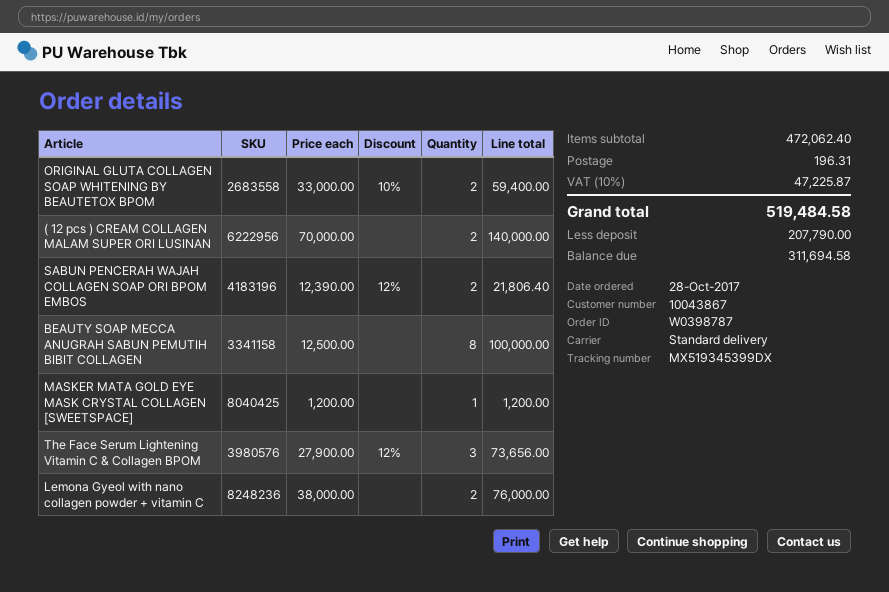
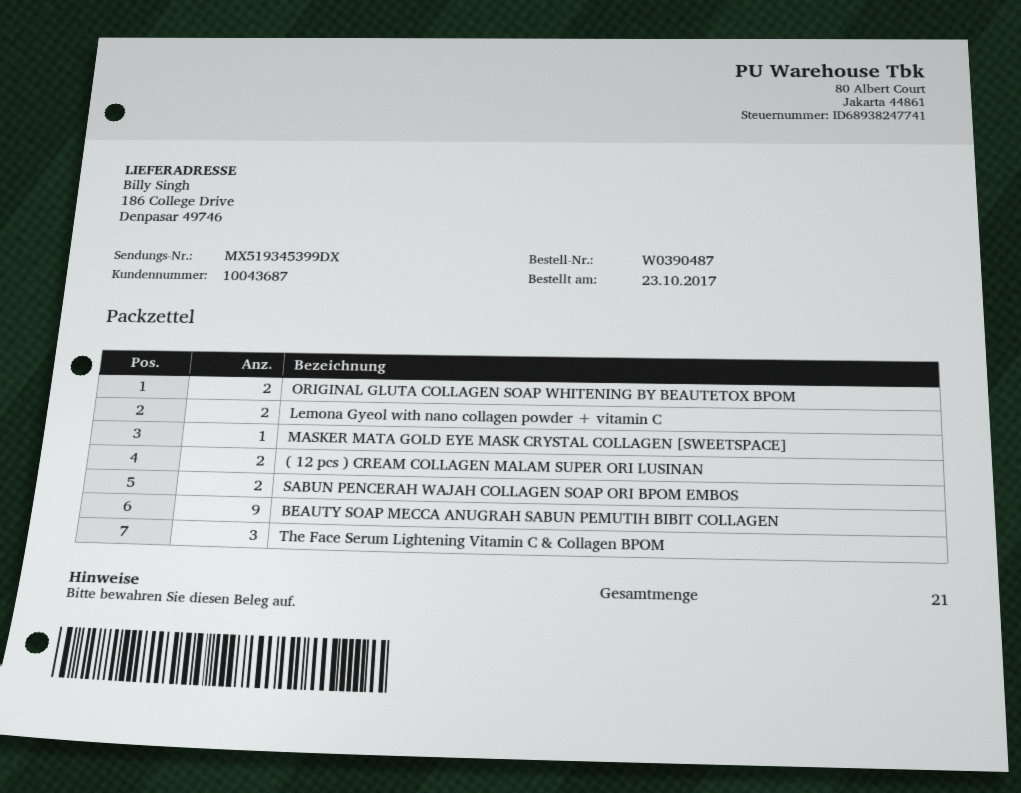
order number: W0398787 -> W0390487
order date: 2017-10-28 -> 2017-10-23
customer number: 10043867 -> 10043687
BEAUTY SOAP MECCA ANUGRAH SABUN PEMUTIH BIBIT COLLAGEN: 8 -> 9

